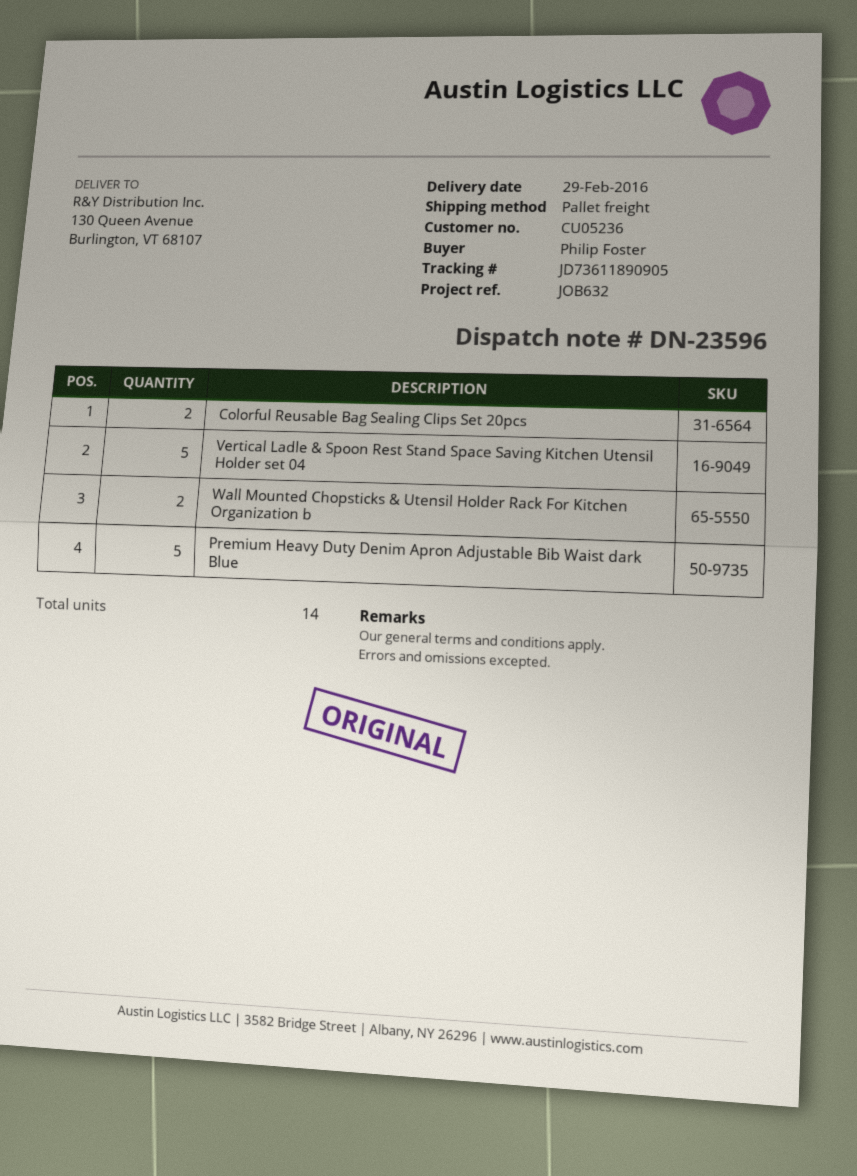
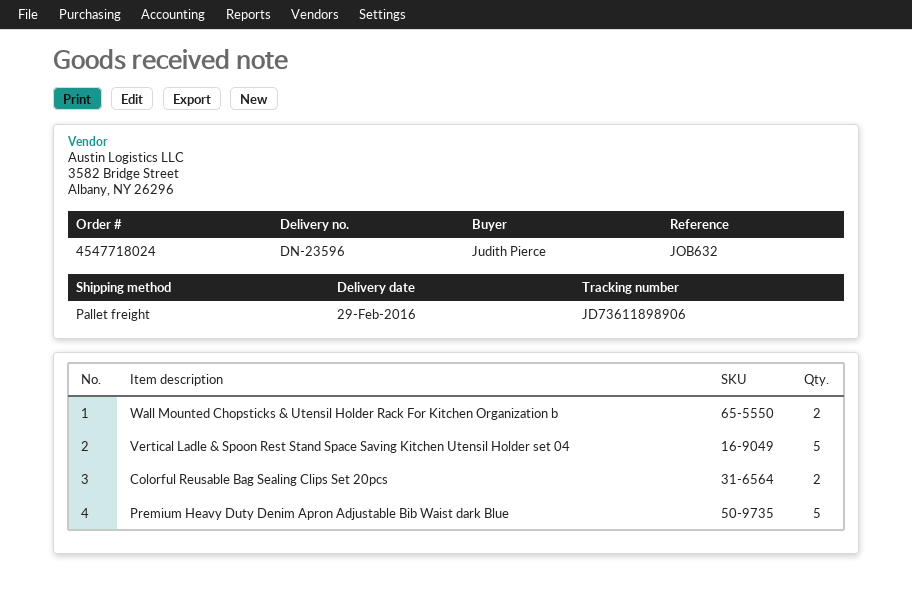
ordered by: Philip Foster -> Judith Pierce
tracking number: JD73611890905 -> JD73611898906

